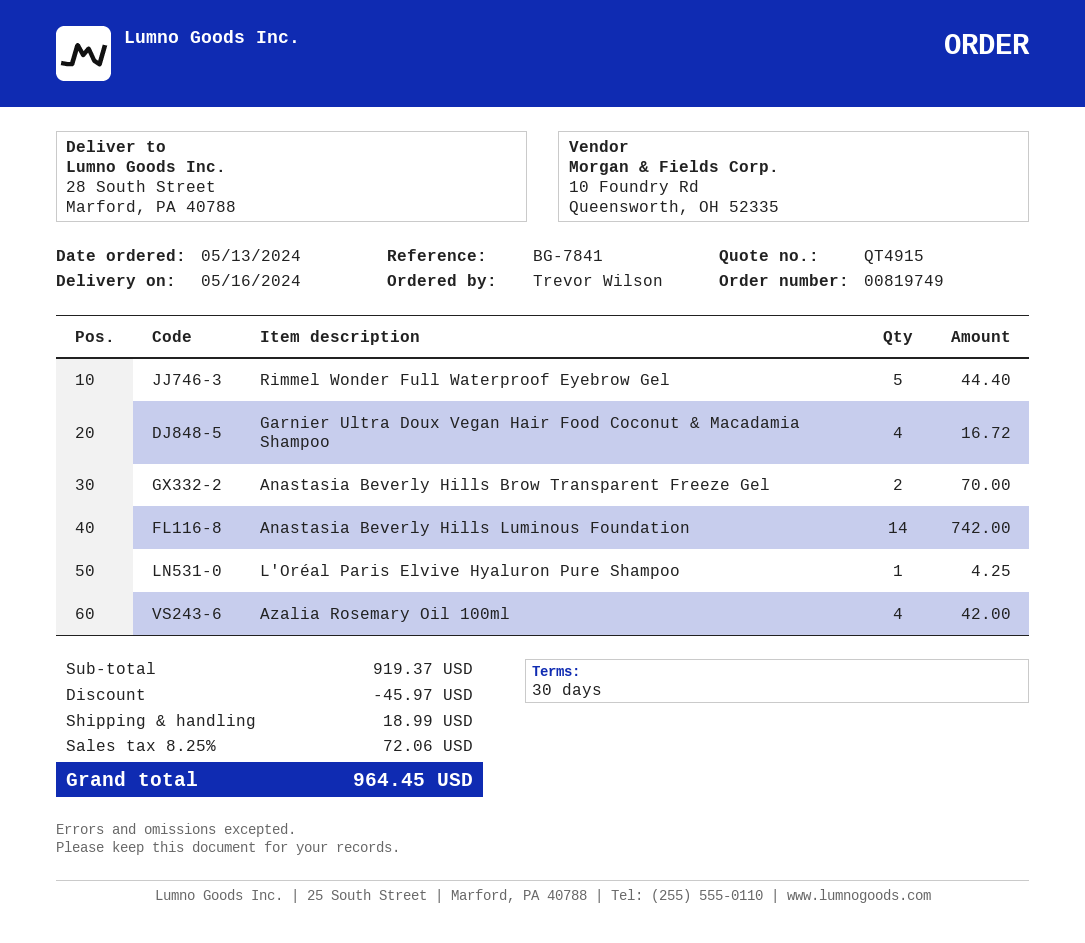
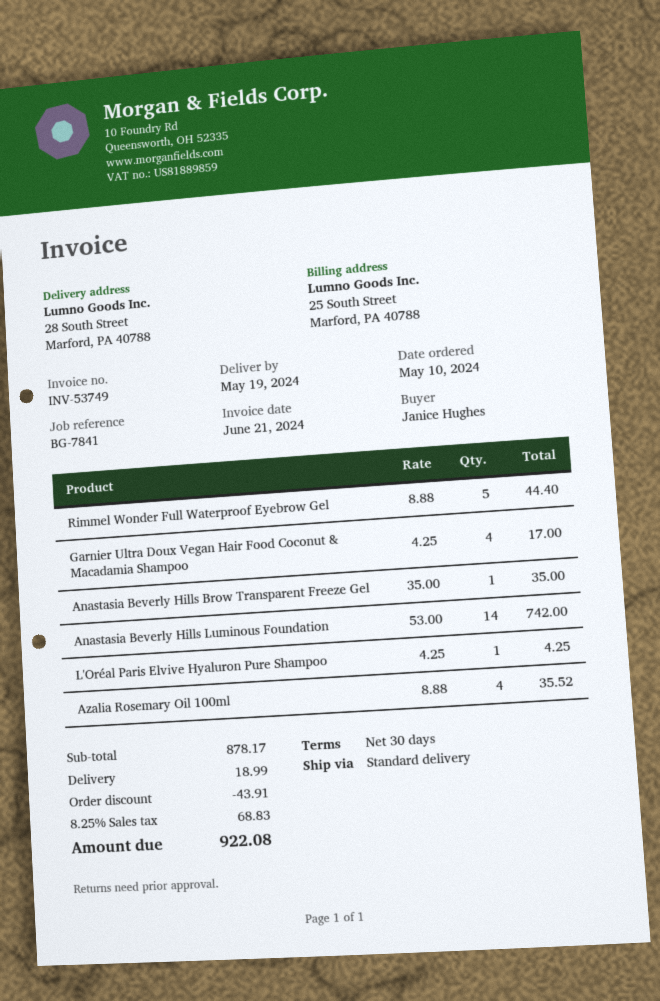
order date: 2024-05-13 -> 2024-05-10
delivery date: 2024-05-16 -> 2024-05-19
ordered by: Trevor Wilson -> Janice Hughes
Garnier Ultra Doux Vegan Hair Food Coconut & Macadamia Shampoo: 4 for 16.72 -> 4 for 17.00
Anastasia Beverly Hills Brow Transparent Freeze Gel: 2 for 70.00 -> 1 for 35.00
Azalia Rosemary Oil 100ml: 4 for 42.00 -> 4 for 35.52
subtotal: 919.37 -> 878.17
discount: 45.97 -> 43.91
tax: 8.25% = 72.06 -> 8.25% = 68.83
total: 964.45 -> 922.08

